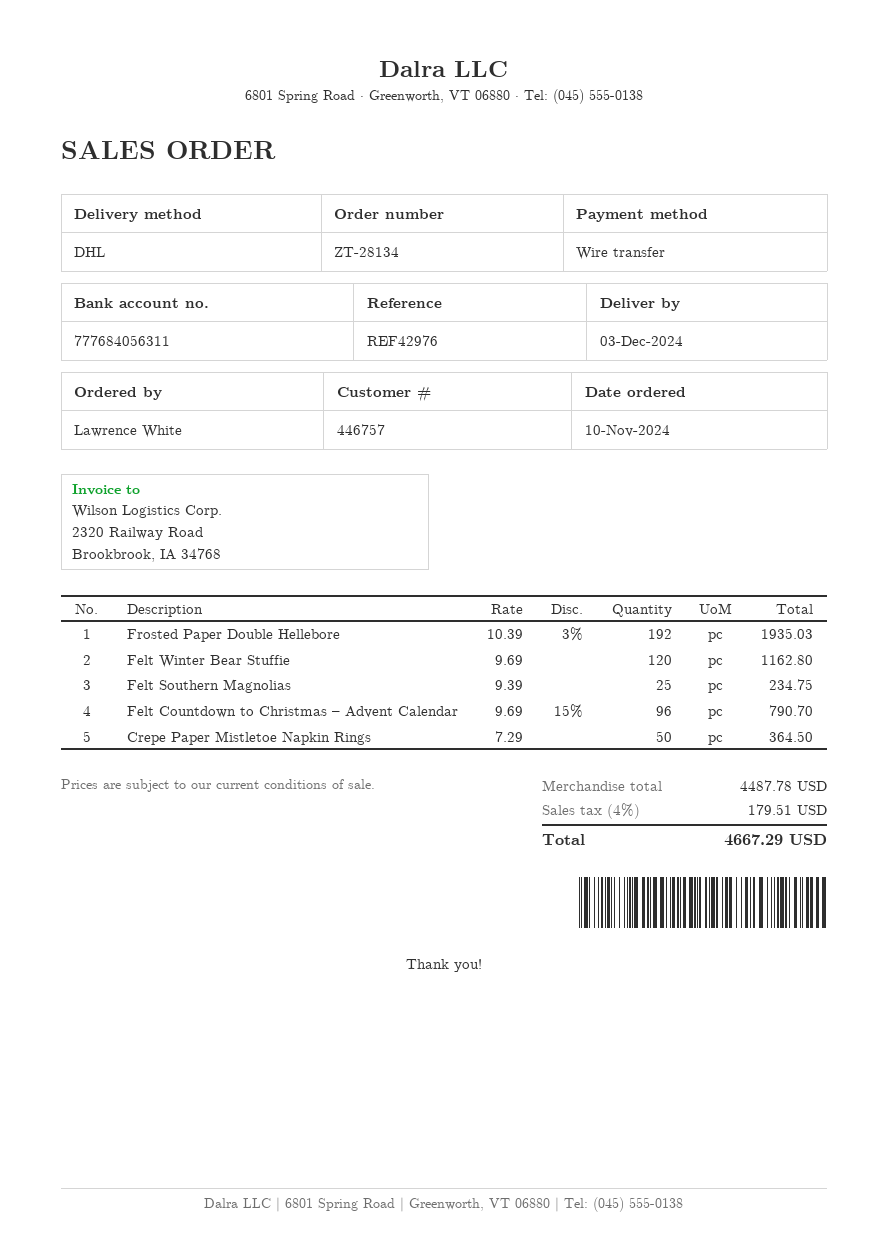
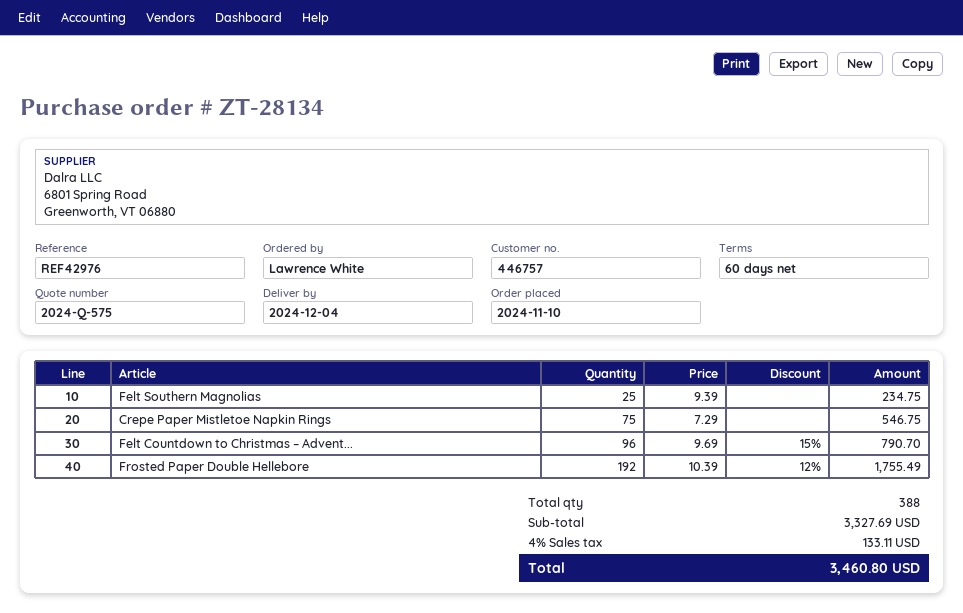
delivery date: 2024-12-03 -> 2024-12-04
Frosted Paper Double Hellebore: 192 x 10.39 - 3% = 1935.03 -> 192 x 10.39 - 12% = 1755.49
Felt Winter Bear Stuffie: 120 x 9.69 = 1162.80 -> none
Crepe Paper Mistletoe Napkin Rings: 50 x 7.29 = 364.50 -> 75 x 7.29 = 546.75
subtotal: 4487.78 -> 3327.69
tax: 4% = 179.51 -> 4% = 133.11
total: 4667.29 -> 3460.80

